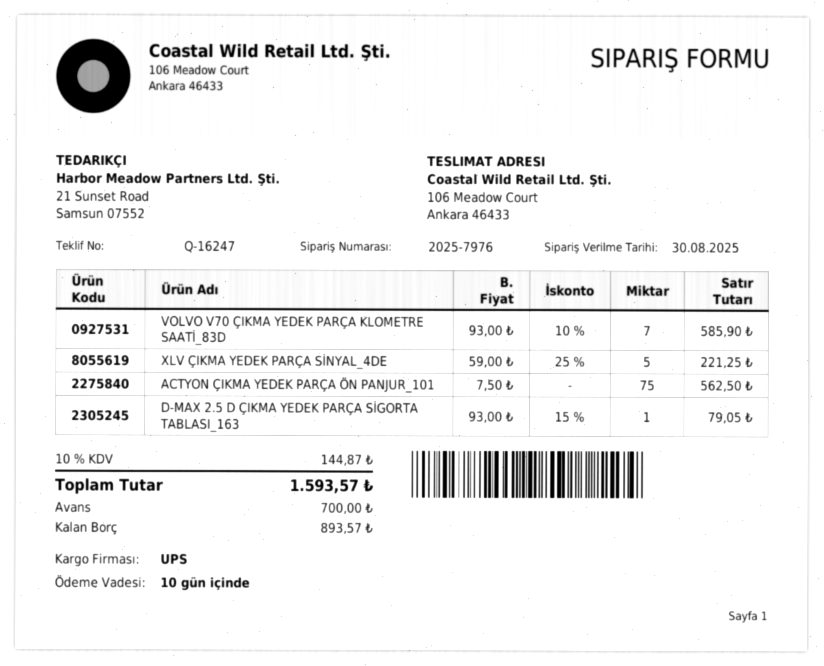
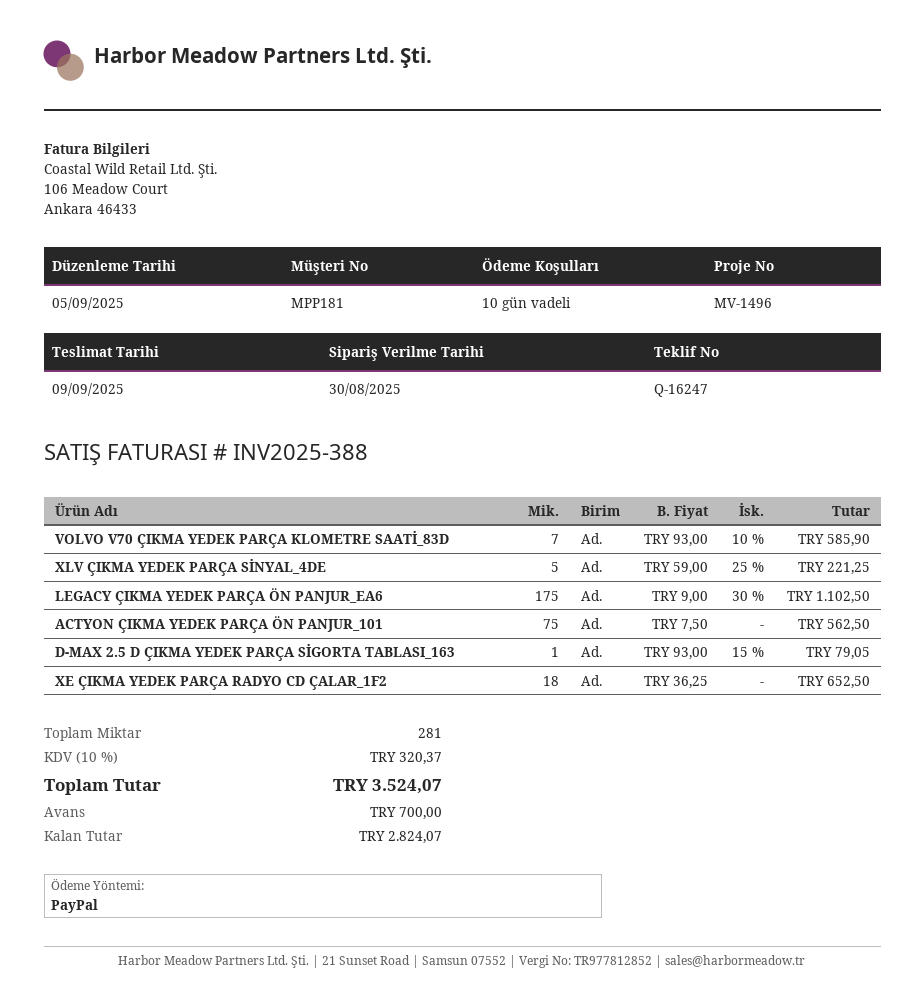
LEGACY ÇIKMA YEDEK PARÇA ÖN PANJUR_EA6: none -> 175 x 9.00 - 30% = 1102.50
XE ÇIKMA YEDEK PARÇA RADYO CD ÇALAR_1F2: none -> 18 x 36.25 = 652.50
tax: 10% = 144.87 -> 10% = 320.37
total: 1593.57 -> 3524.07
balance: 893.57 -> 2824.07

